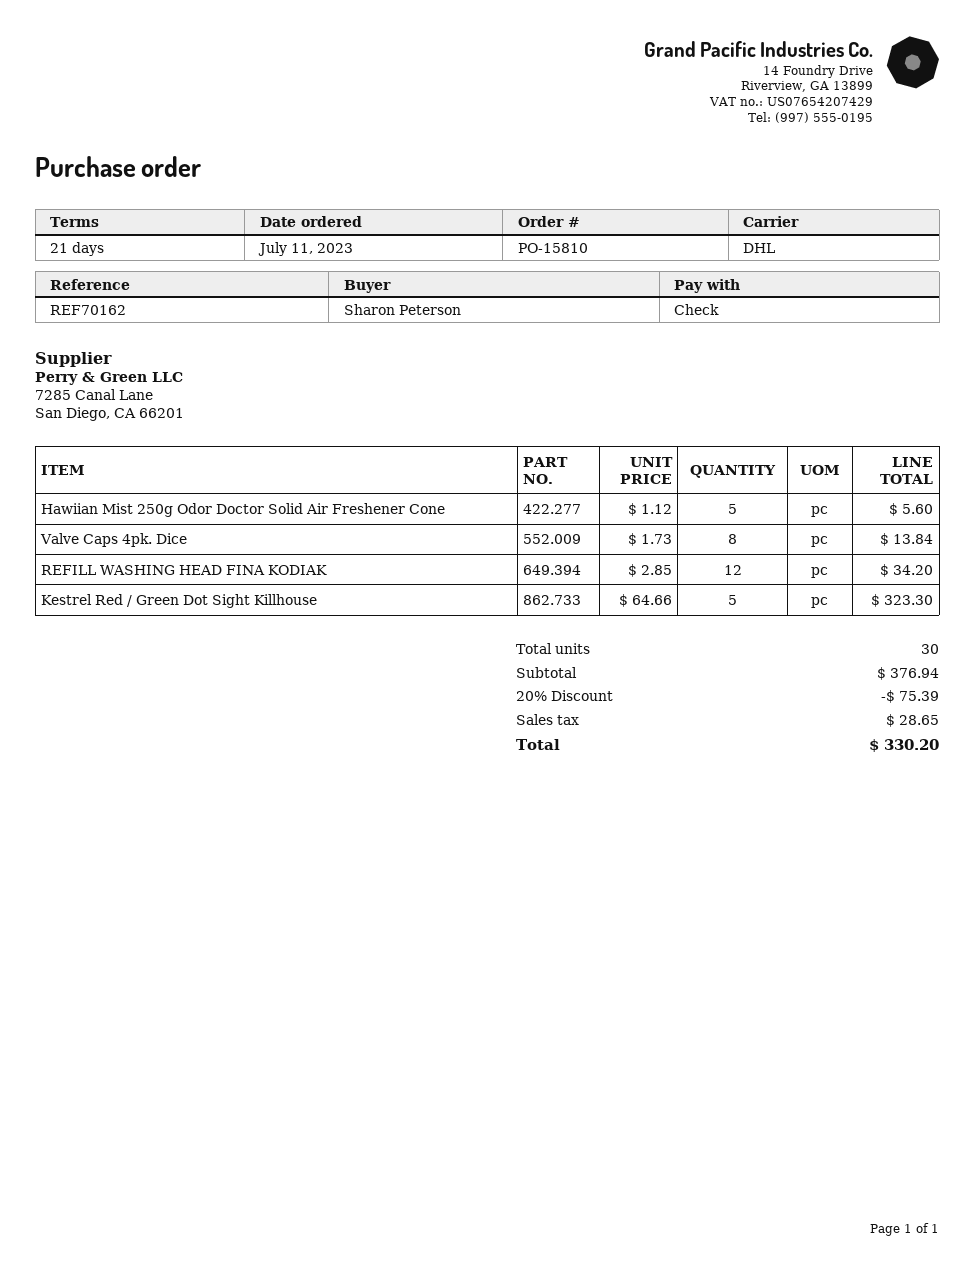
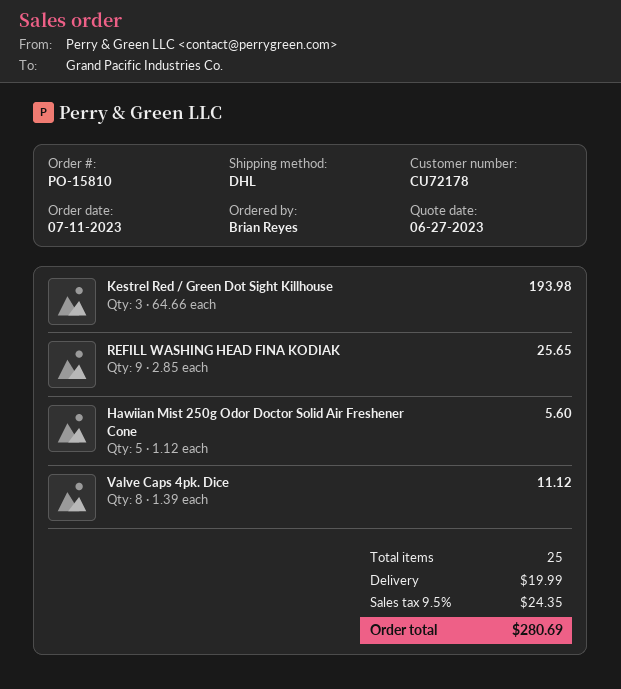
ordered by: Sharon Peterson -> Brian Reyes
Valve Caps 4pk. Dice: 8 x 1.73 = 13.84 -> 8 x 1.39 = 11.12
REFILL WASHING HEAD FINA KODIAK: 12 x 2.85 = 34.20 -> 9 x 2.85 = 25.65
Kestrel Red / Green Dot Sight Killhouse: 5 x 64.66 = 323.30 -> 3 x 64.66 = 193.98
total quantity: 30 -> 25
discount: 20% = 75.39 -> none
shipping: none -> 19.99
tax: 28.65 -> 24.35
total: 330.20 -> 280.69

